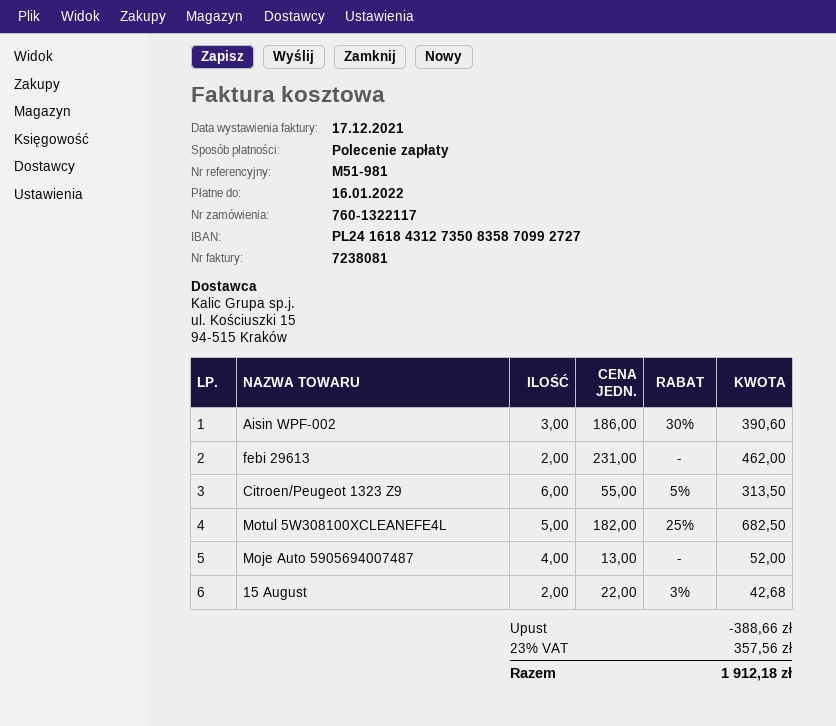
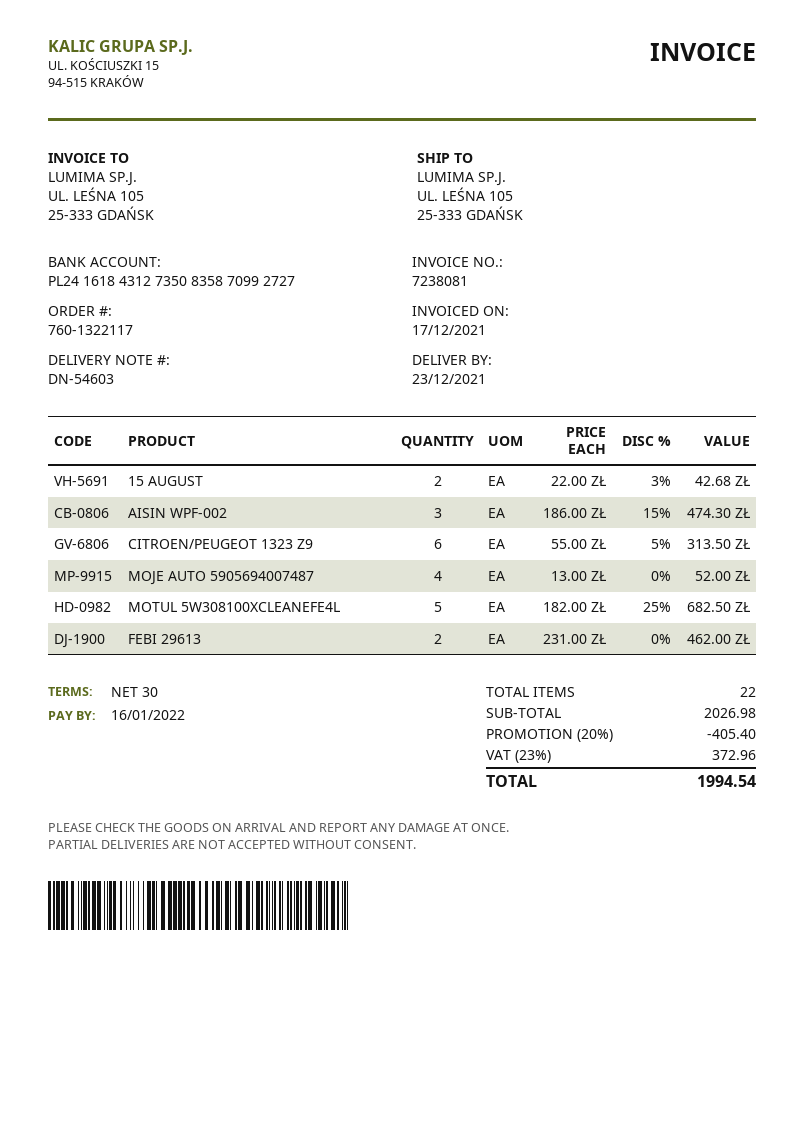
Aisin WPF-002: 3 x 186.00 - 30% = 390.60 -> 3 x 186.00 - 15% = 474.30
discount: 388.66 -> 405.40
tax: 23% = 357.56 -> 23% = 372.96
total: 1912.18 -> 1994.54

